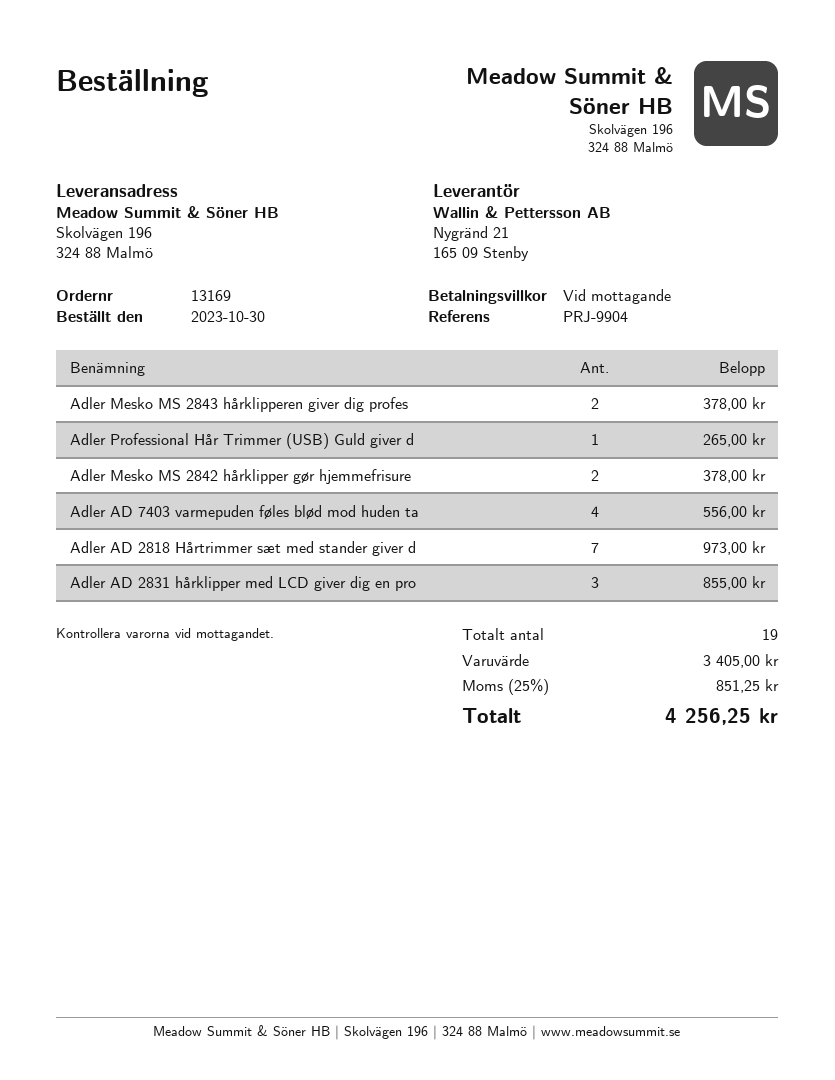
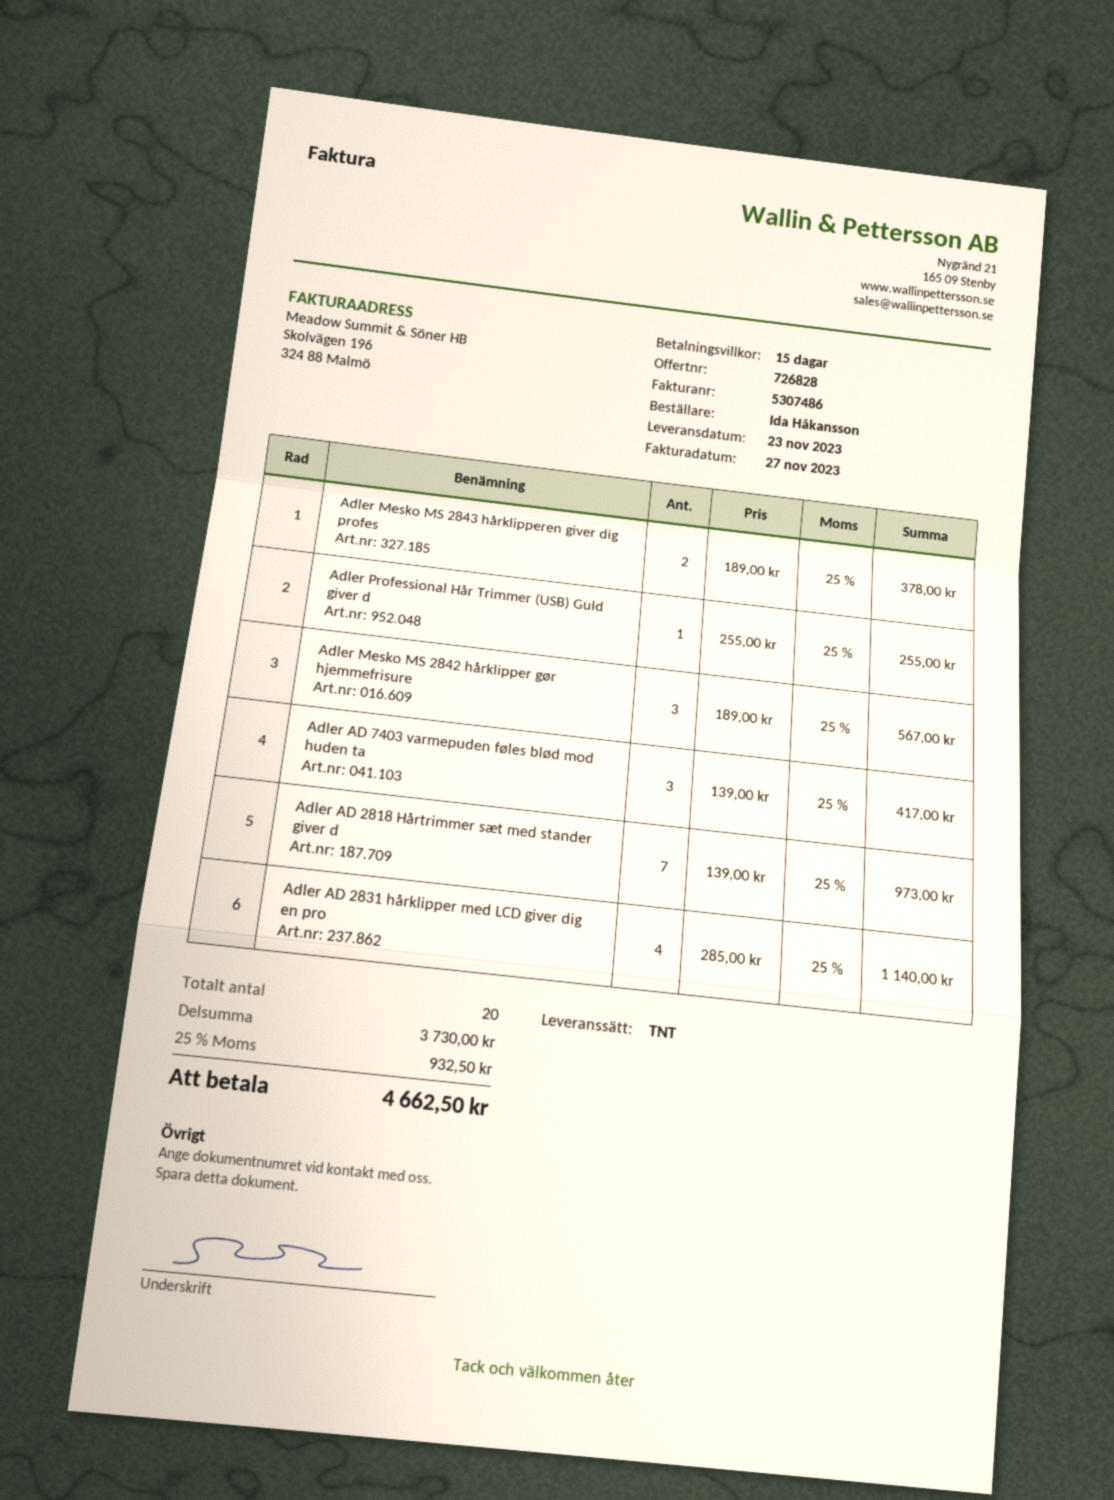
payment terms: on receipt -> 15 days
Adler Professional Hår Trimmer (USB) Guld giver d: 1 for 265.00 -> 1 for 255.00
Adler Mesko MS 2842 hårklipper gør hjemmefrisure: 2 for 378.00 -> 3 for 567.00
Adler AD 7403 varmepuden føles blød mod huden ta: 4 for 556.00 -> 3 for 417.00
Adler AD 2831 hårklipper med LCD giver dig en pro: 3 for 855.00 -> 4 for 1140.00
total quantity: 19 -> 20
subtotal: 3405.00 -> 3730.00
tax: 25% = 851.25 -> 25% = 932.50
total: 4256.25 -> 4662.50

